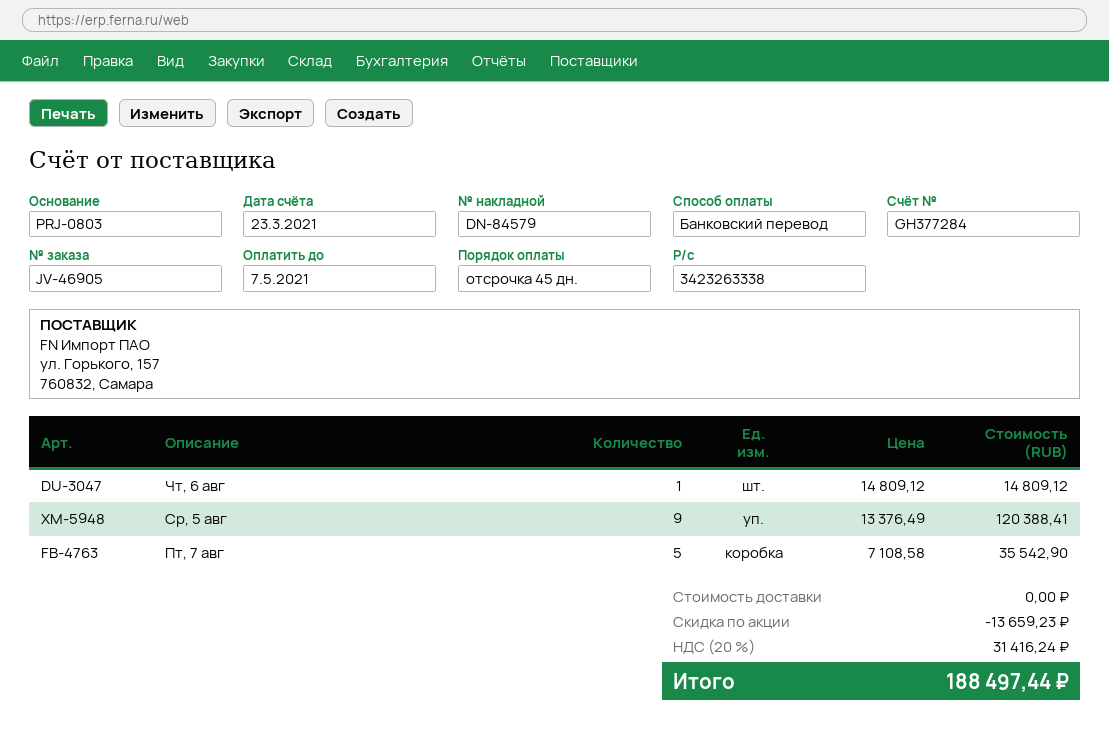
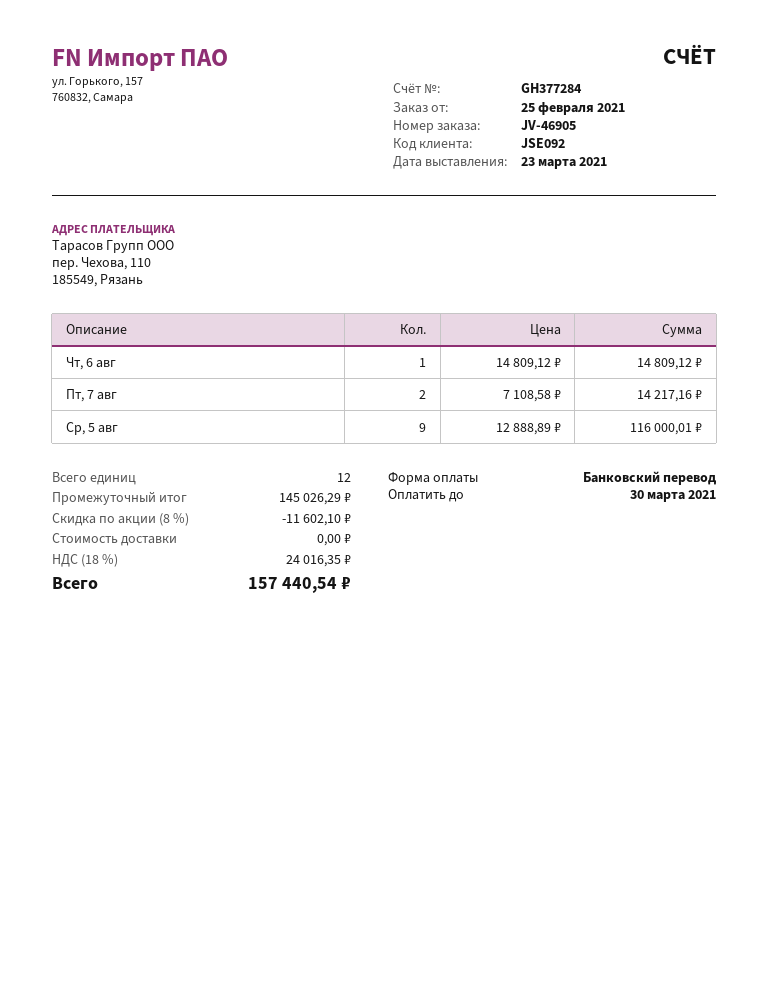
due date: 2021-05-07 -> 2021-03-30
Ср, 5 авг: 9 x 13376.49 = 120388.41 -> 9 x 12888.89 = 116000.01
Пт, 7 авг: 5 x 7108.58 = 35542.90 -> 2 x 7108.58 = 14217.16
discount: 13659.23 -> 11602.10
tax: 20% = 31416.24 -> 18% = 24016.35
total: 188497.44 -> 157440.54

